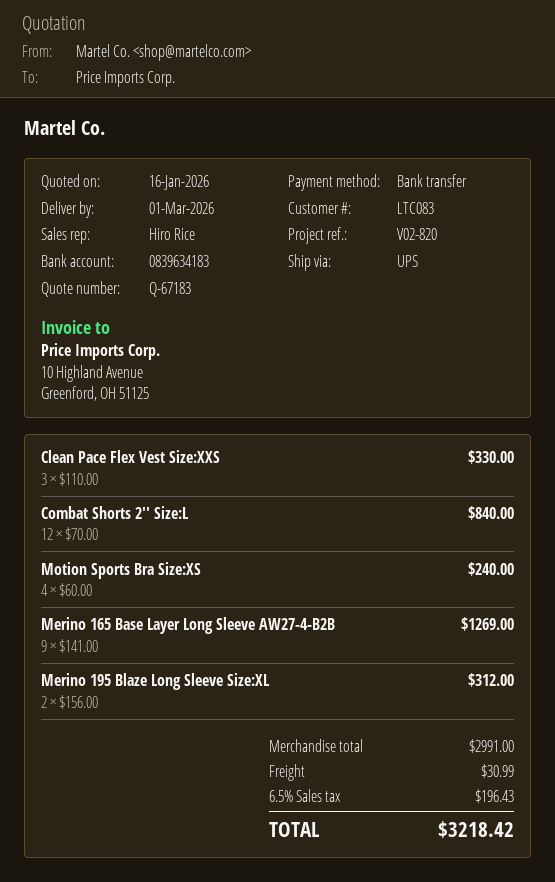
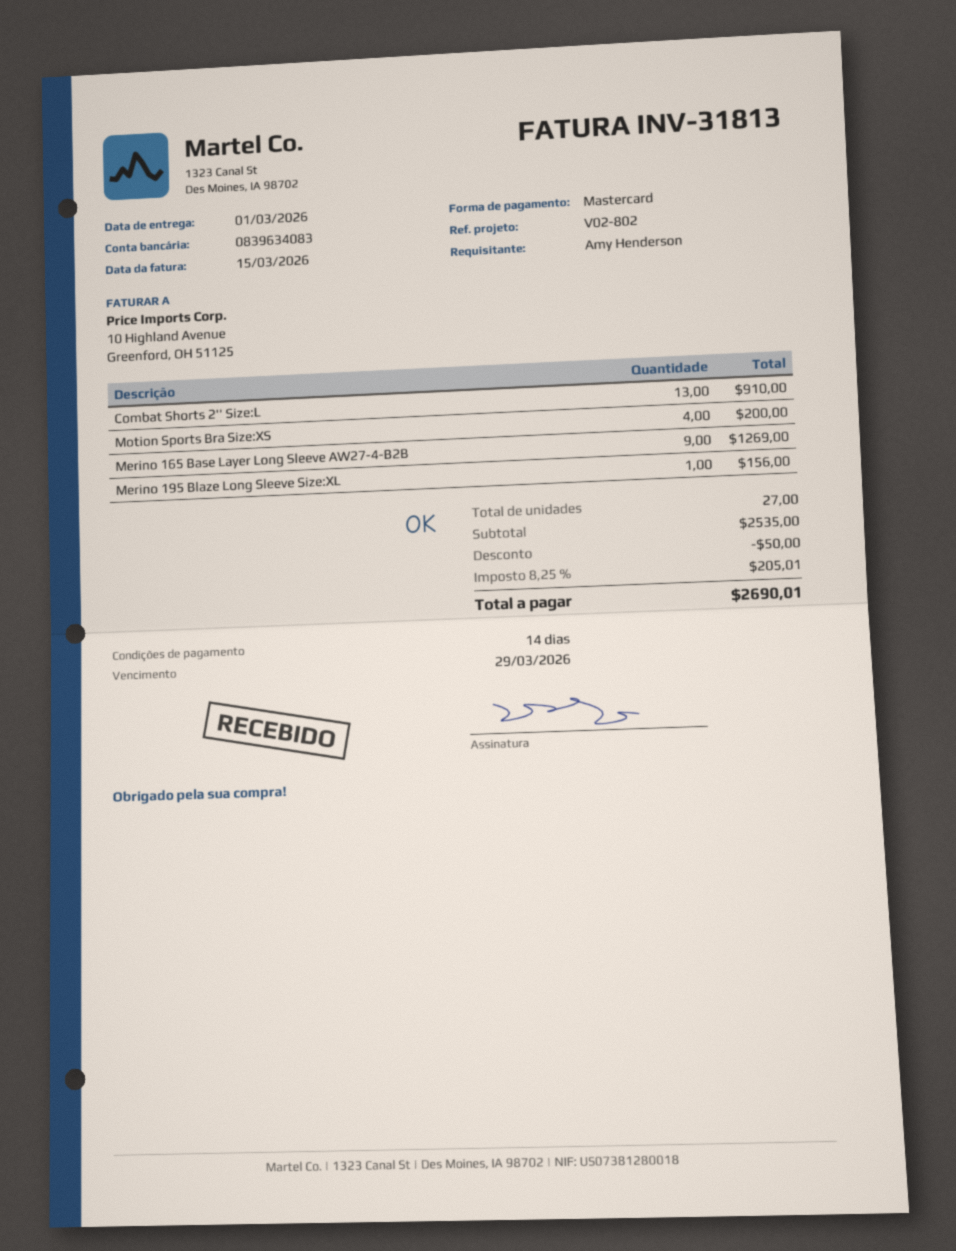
reference: V02-820 -> V02-802
payment method: bank transfer -> Mastercard
bank account: 0839634183 -> 0839634083
Clean Pace Flex Vest Size:XXS: 3 for 330.00 -> none
Combat Shorts 2'' Size:L: 12 for 840.00 -> 13 for 910.00
Motion Sports Bra Size:XS: 4 for 240.00 -> 4 for 200.00
Merino 195 Blaze Long Sleeve Size:XL: 2 for 312.00 -> 1 for 156.00
subtotal: 2991.00 -> 2535.00
discount: none -> 50.00
shipping: 30.99 -> none
tax: 6.5% = 196.43 -> 8.25% = 205.01
total: 3218.42 -> 2690.01

